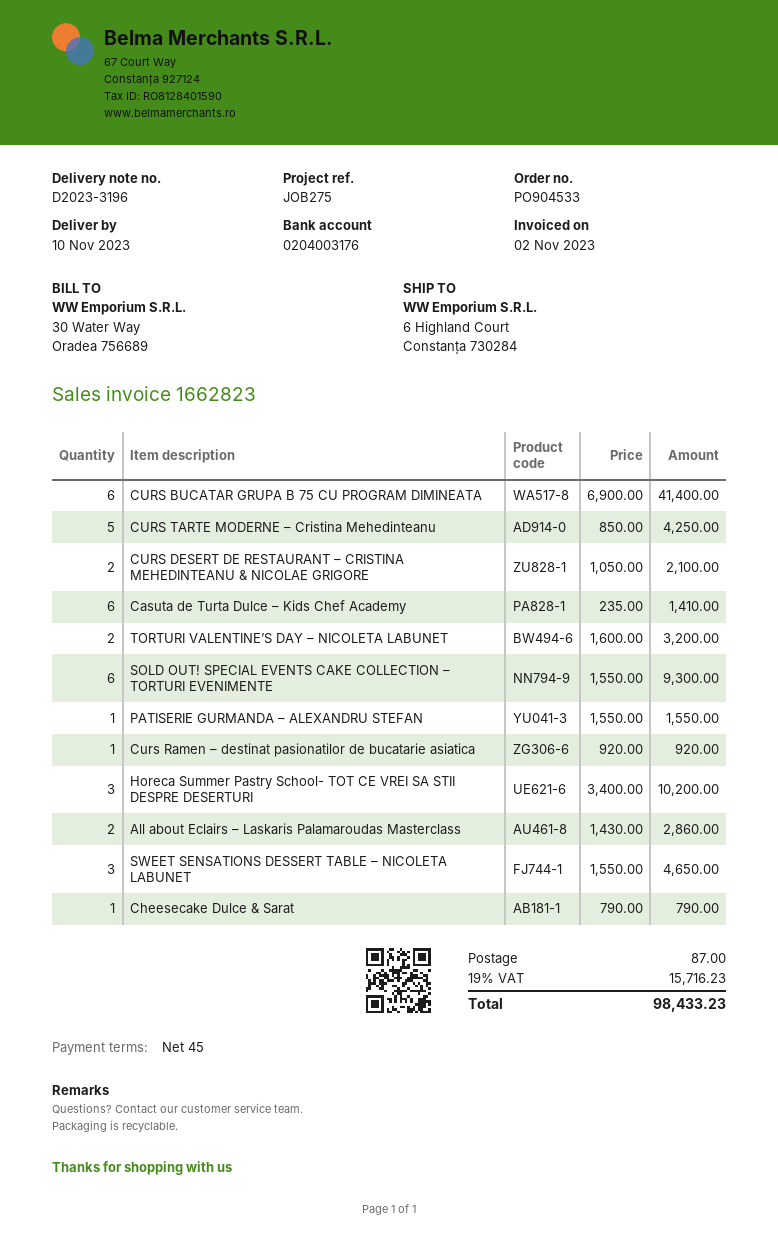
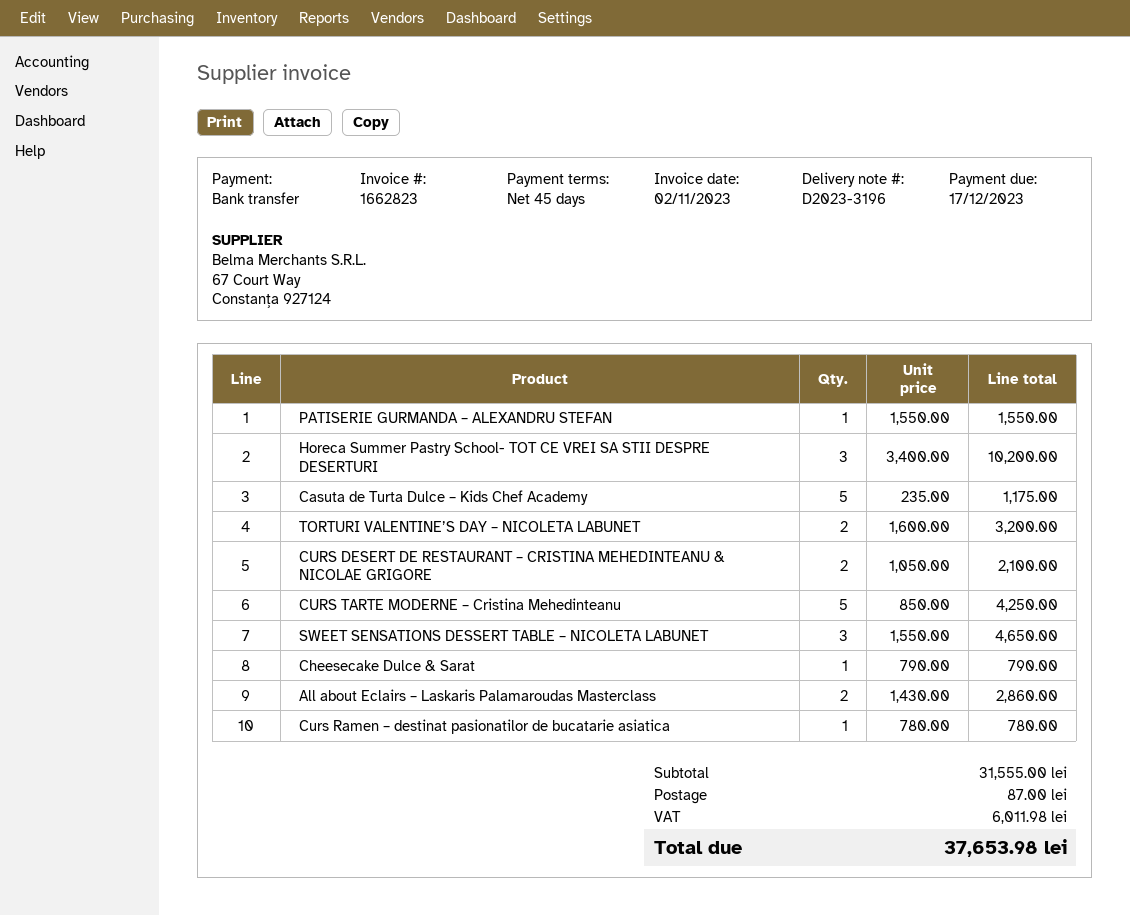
CURS BUCATAR GRUPA B 75 CU PROGRAM DIMINEATA: 6 x 6900.00 = 41400.00 -> none
Casuta de Turta Dulce – Kids Chef Academy: 6 x 235.00 = 1410.00 -> 5 x 235.00 = 1175.00
SOLD OUT! SPECIAL EVENTS CAKE COLLECTION – TORTURI EVENIMENTE: 6 x 1550.00 = 9300.00 -> none
Curs Ramen – destinat pasionatilor de bucatarie asiatica: 1 x 920.00 = 920.00 -> 1 x 780.00 = 780.00
tax: 15716.23 -> 6011.98
total: 98433.23 -> 37653.98

